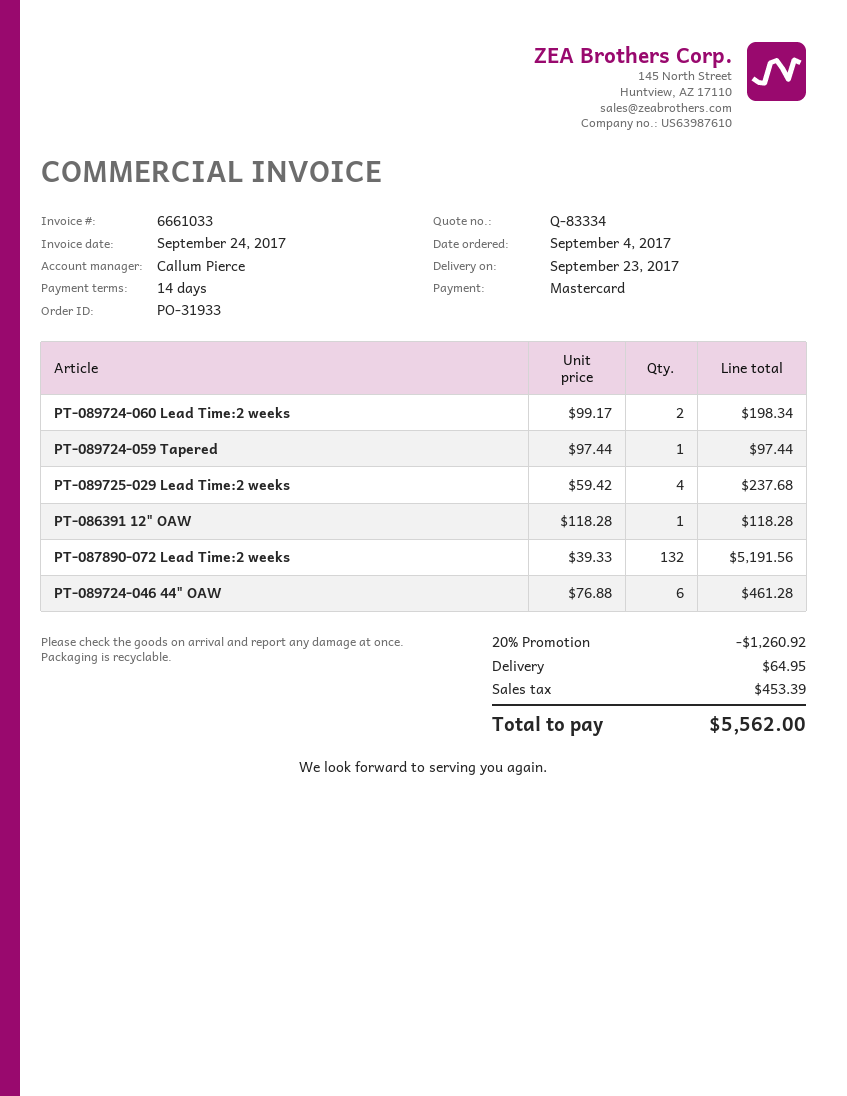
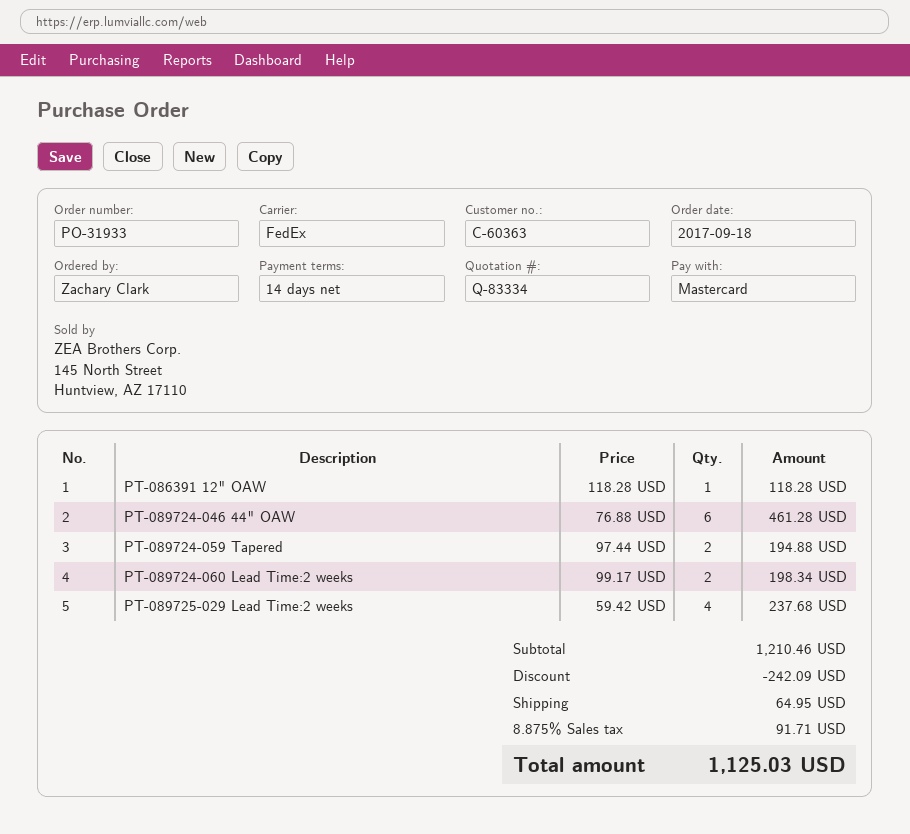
order date: 2017-09-04 -> 2017-09-18
PT-089724-059 Tapered: 1 x 97.44 = 97.44 -> 2 x 97.44 = 194.88
PT-087890-072 Lead Time:2 weeks: 132 x 39.33 = 5191.56 -> none
discount: 1260.92 -> 242.09
tax: 453.39 -> 91.71
total: 5562.00 -> 1125.03

